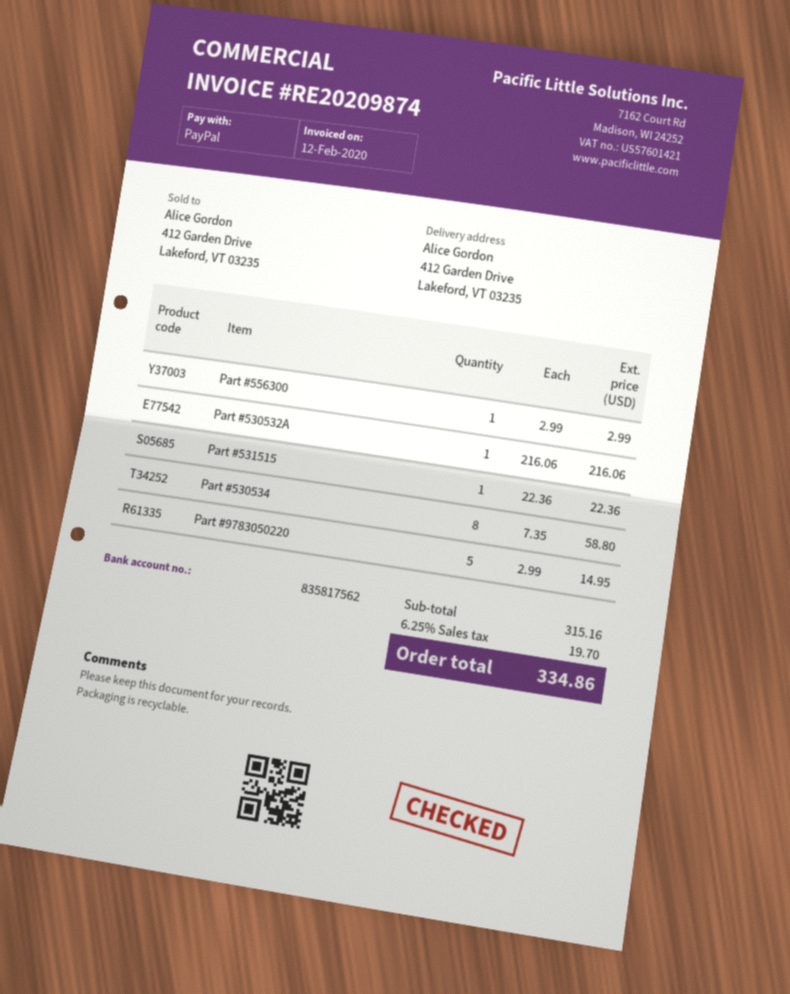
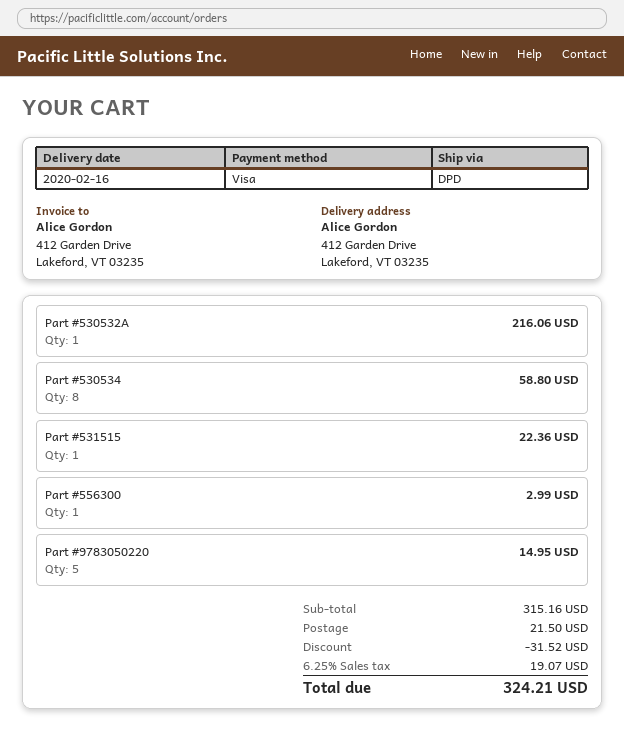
payment method: PayPal -> Visa
discount: none -> 31.52
shipping: none -> 21.50
tax: 6.25% = 19.70 -> 6.25% = 19.07
total: 334.86 -> 324.21

